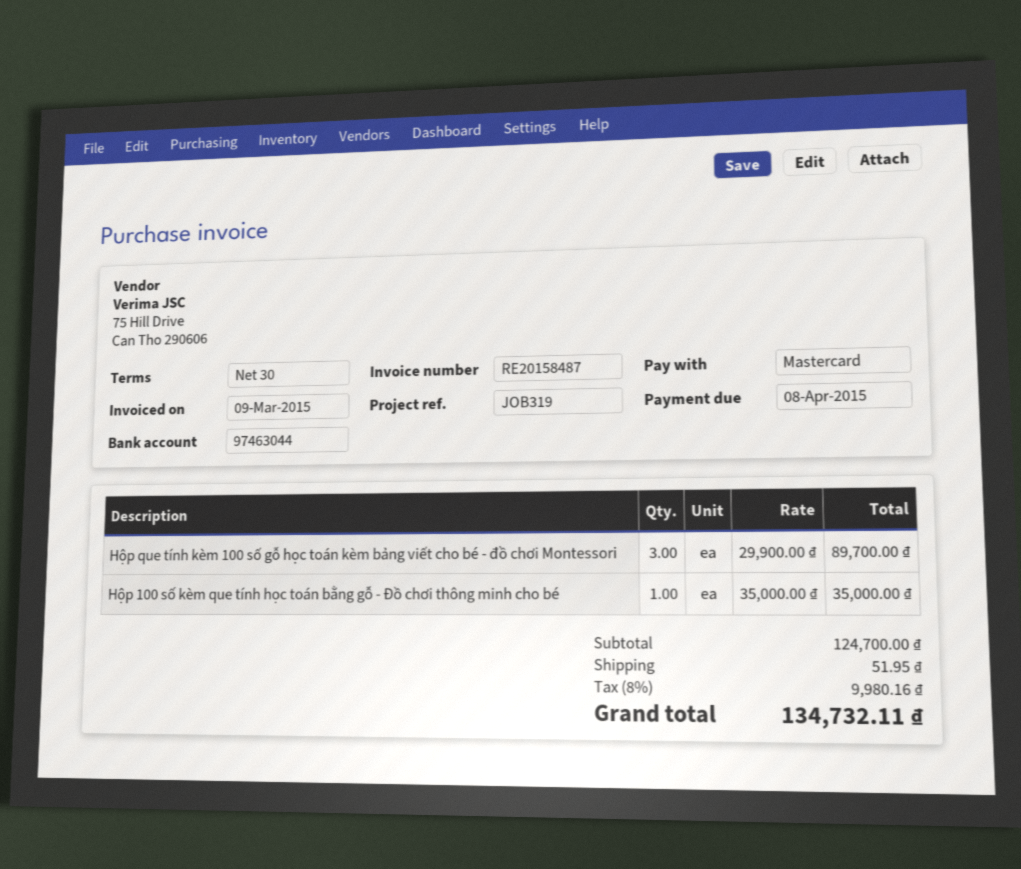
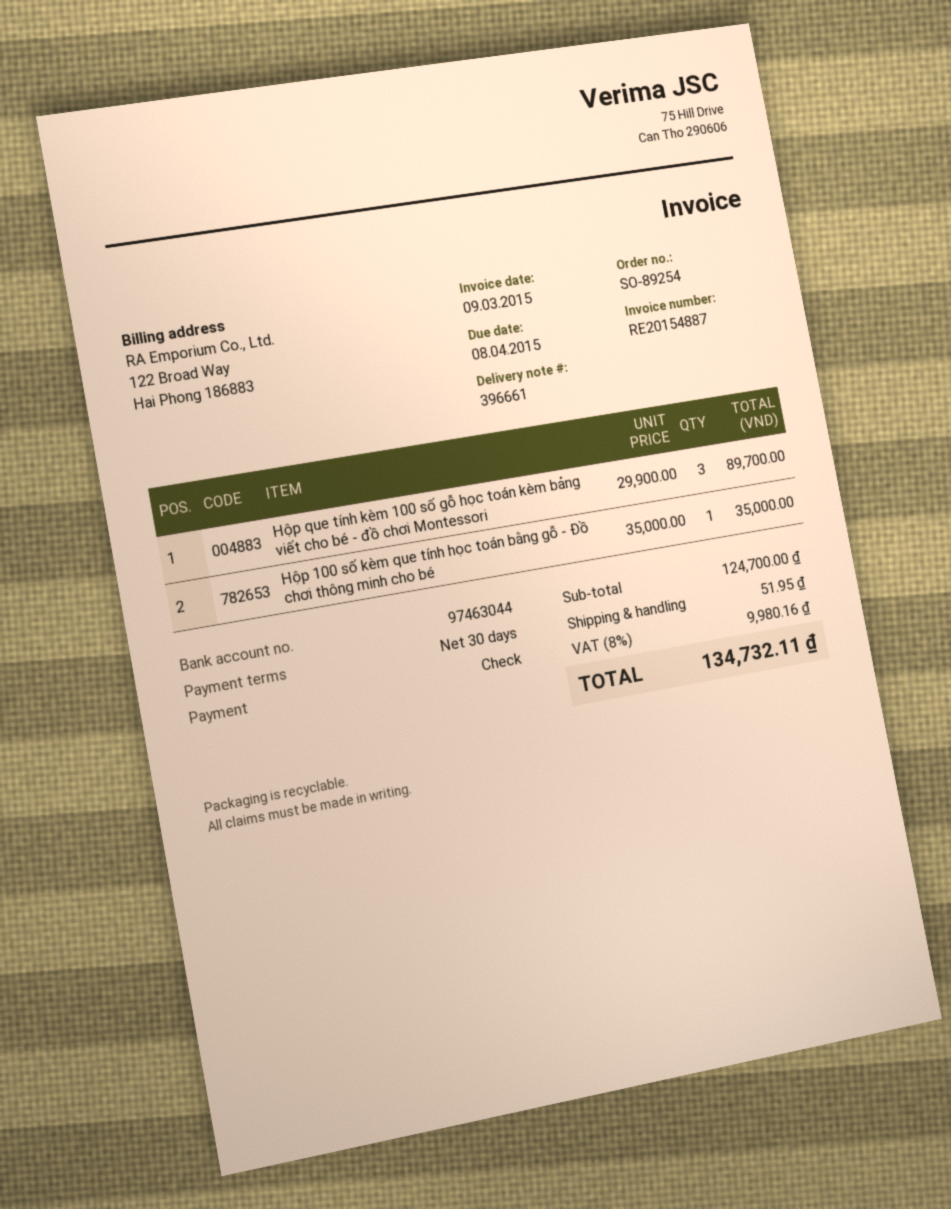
invoice number: RE20158487 -> RE20154887
payment method: Mastercard -> cheque

